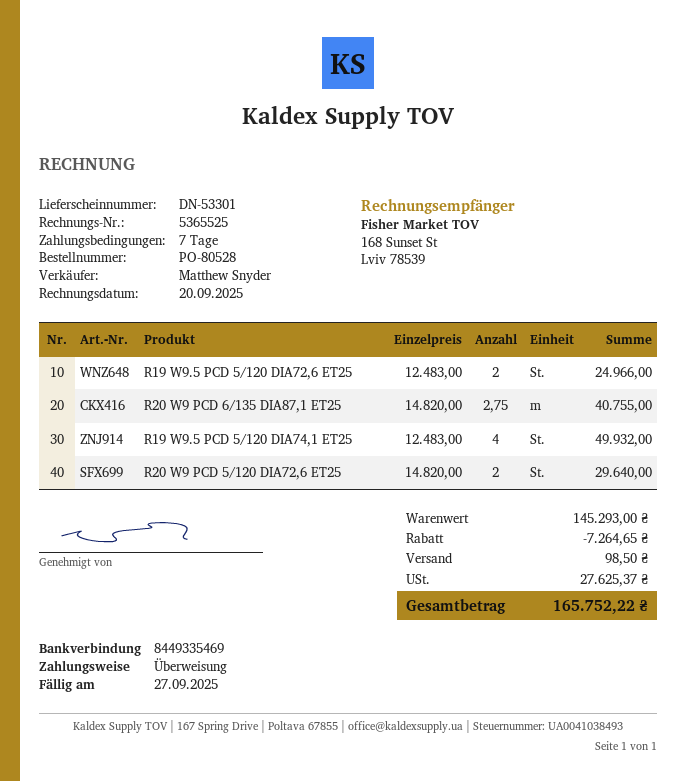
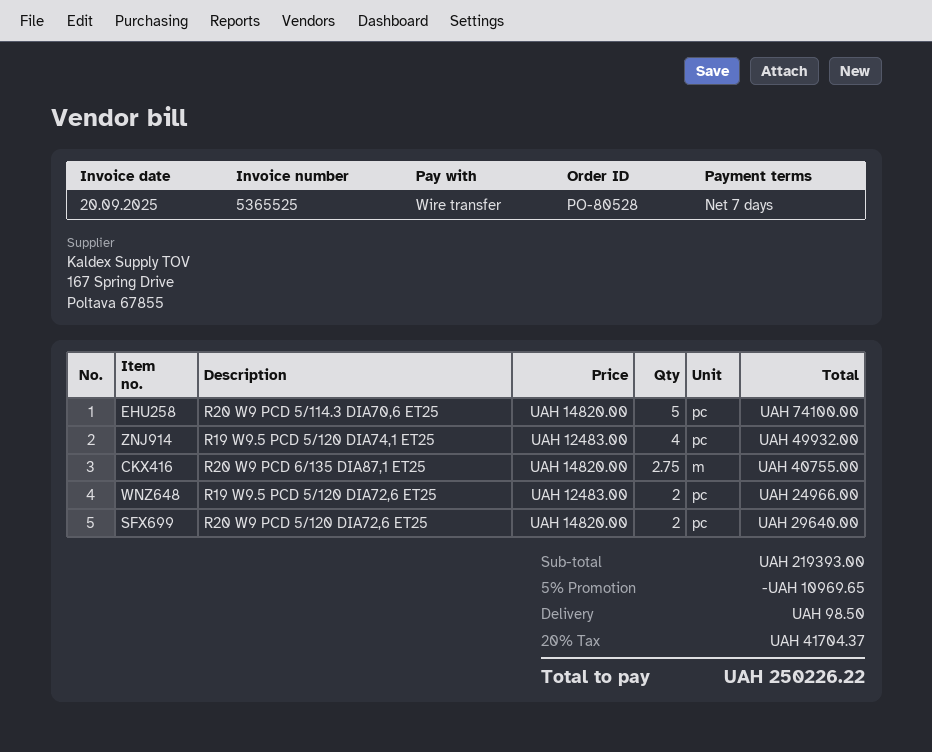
R20 W9 PCD 5/114.3 DIA70,6 ET25: none -> 5 x 14820.00 = 74100.00
subtotal: 145293.00 -> 219393.00
discount: 7264.65 -> 10969.65
tax: 27625.37 -> 41704.37
total: 165752.22 -> 250226.22

